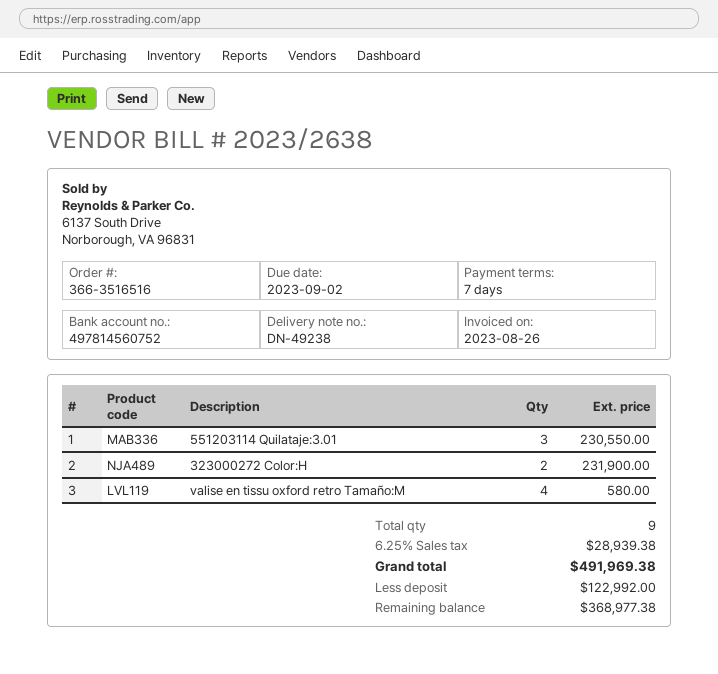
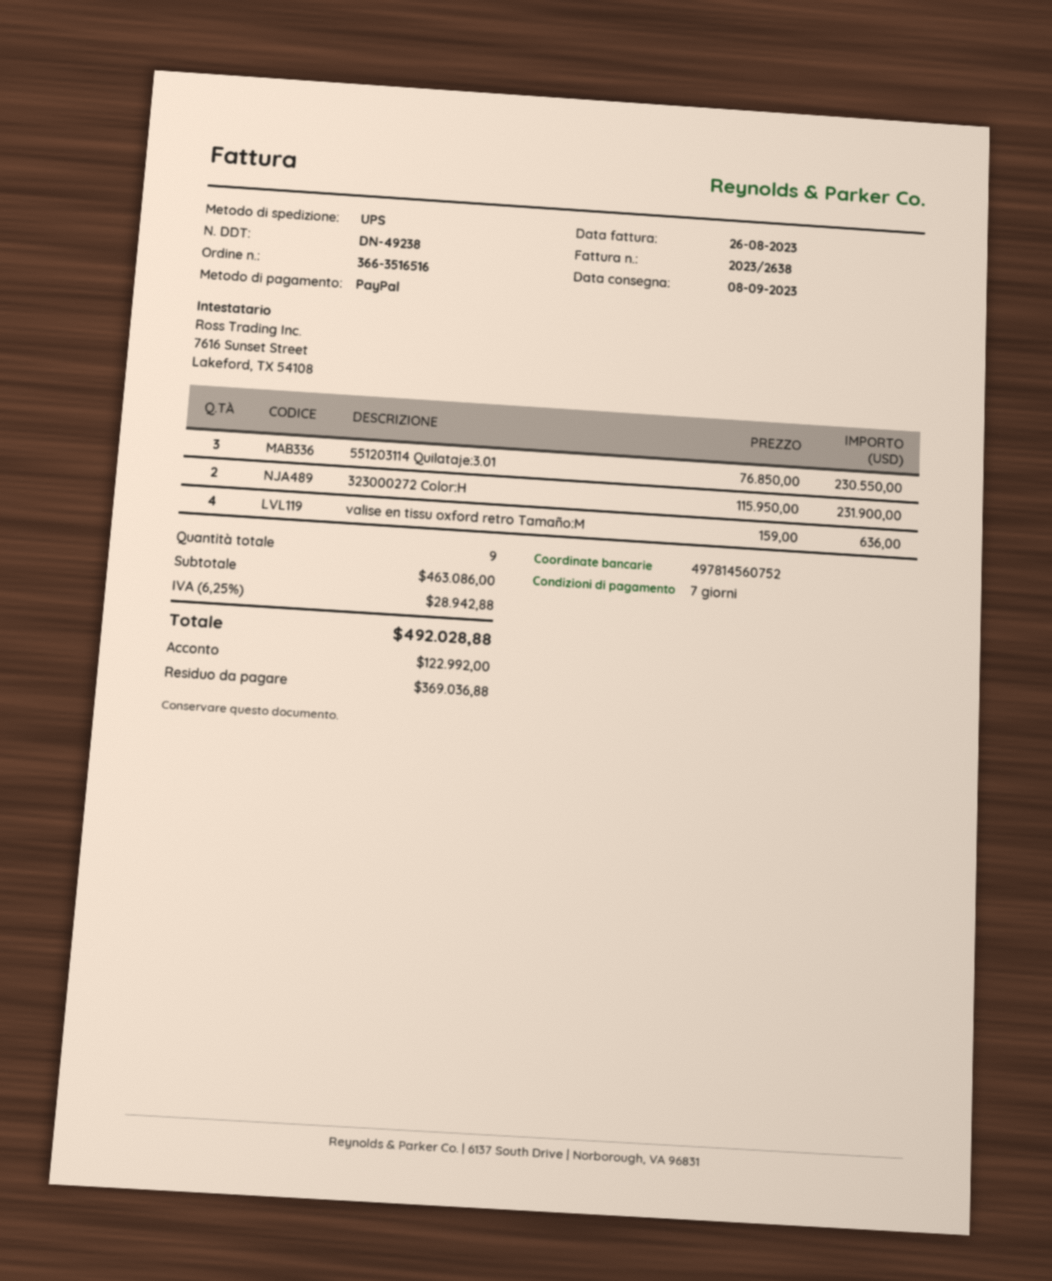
valise en tissu oxford retro Tamaño:M: 4 for 580.00 -> 4 for 636.00
tax: 6.25% = 28939.38 -> 6.25% = 28942.88
total: 491969.38 -> 492028.88
balance: 368977.38 -> 369036.88

